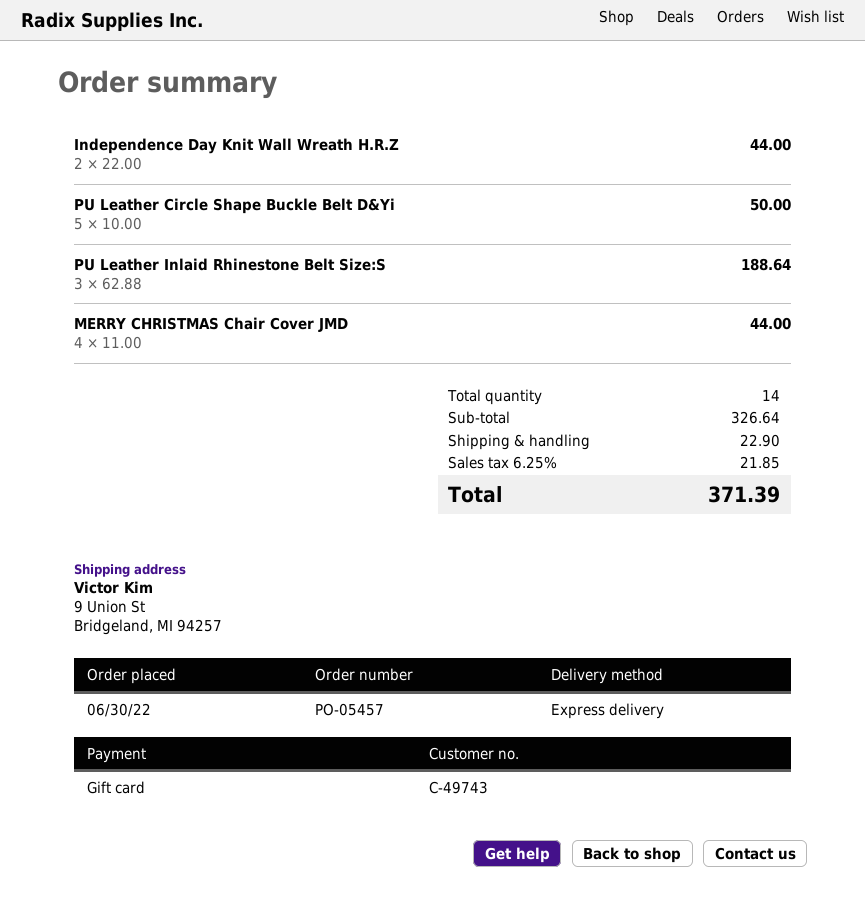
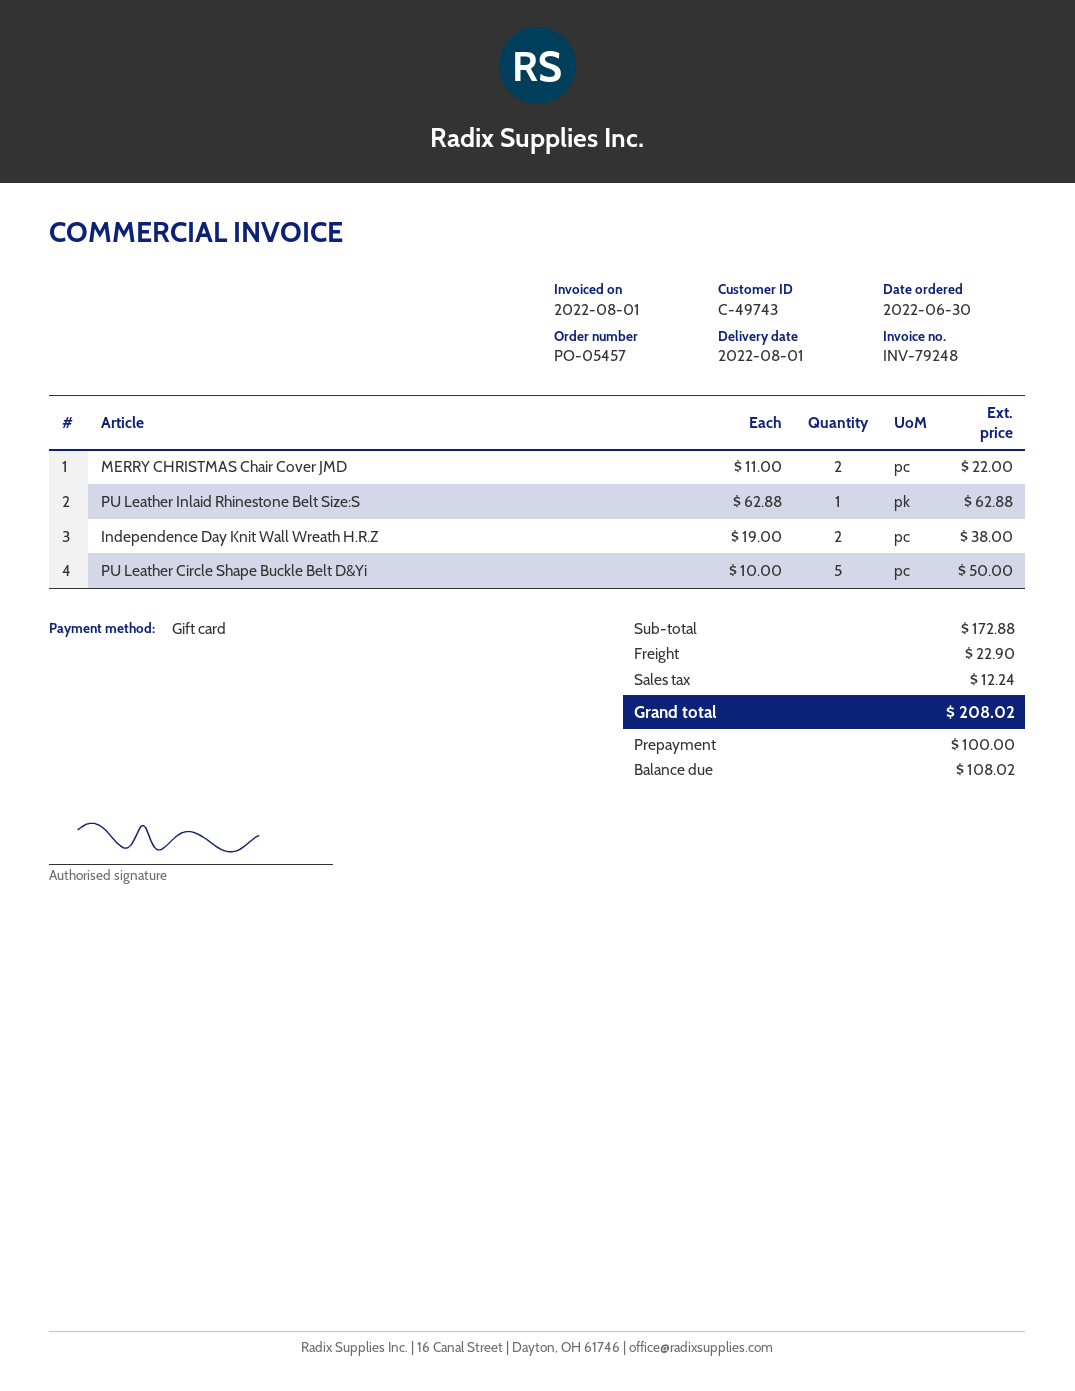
Independence Day Knit Wall Wreath H.R.Z: 2 x 22.00 = 44.00 -> 2 x 19.00 = 38.00
PU Leather Inlaid Rhinestone Belt Size:S: 3 x 62.88 = 188.64 -> 1 x 62.88 = 62.88
MERRY CHRISTMAS Chair Cover JMD: 4 x 11.00 = 44.00 -> 2 x 11.00 = 22.00
subtotal: 326.64 -> 172.88
tax: 21.85 -> 12.24
total: 371.39 -> 208.02

